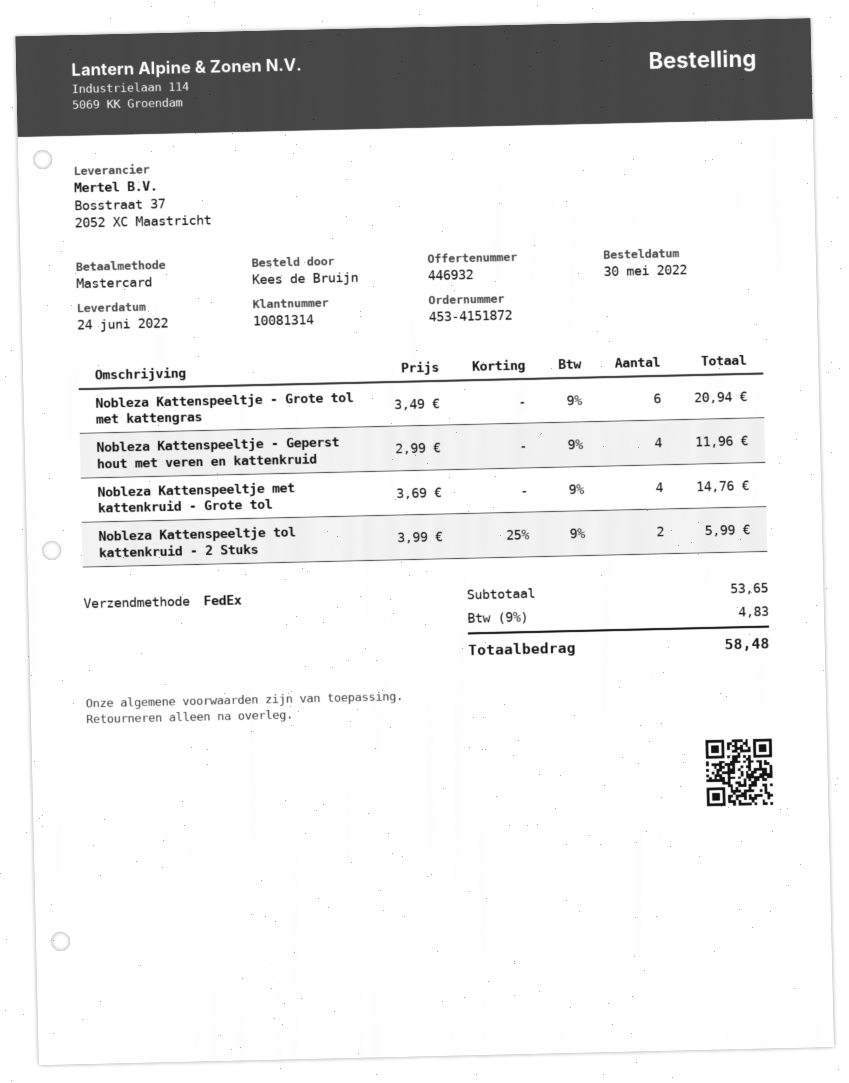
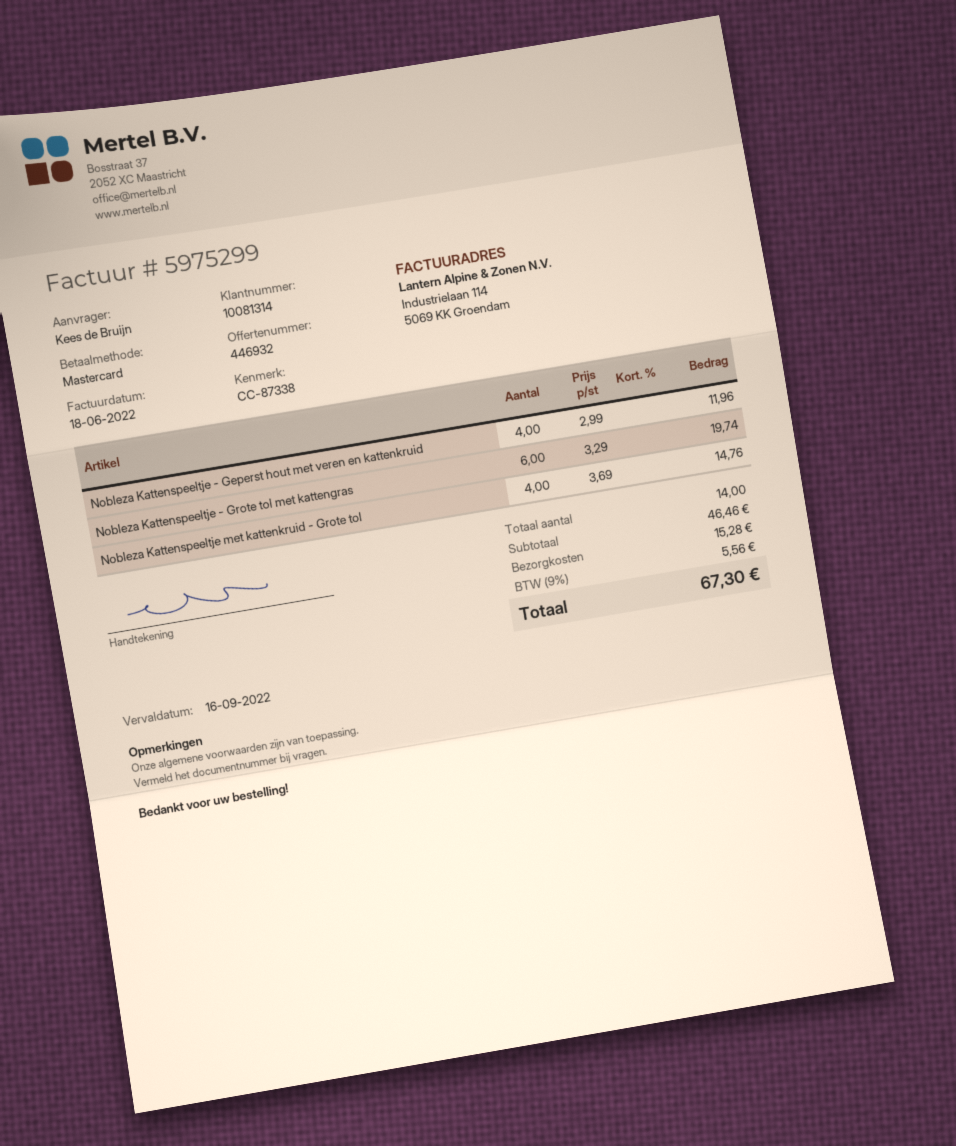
Nobleza Kattenspeeltje - Grote tol met kattengras: 6 x 3.49 = 20.94 -> 6 x 3.29 = 19.74
Nobleza Kattenspeeltje tol kattenkruid - 2 Stuks: 2 x 3.99 - 25% = 5.99 -> none
subtotal: 53.65 -> 46.46
shipping: none -> 15.28
tax: 9% = 4.83 -> 9% = 5.56
total: 58.48 -> 67.30

